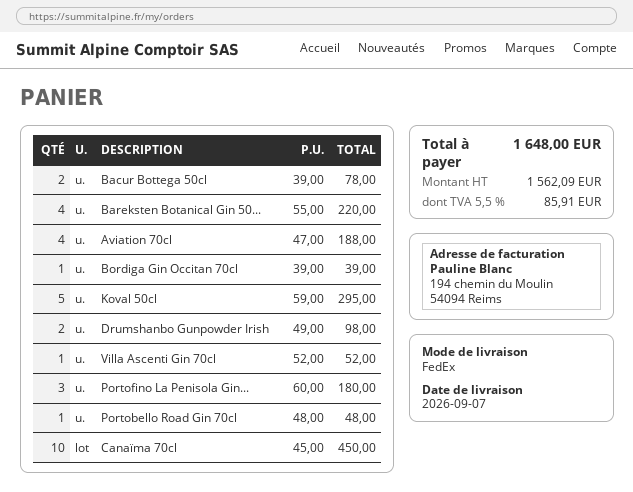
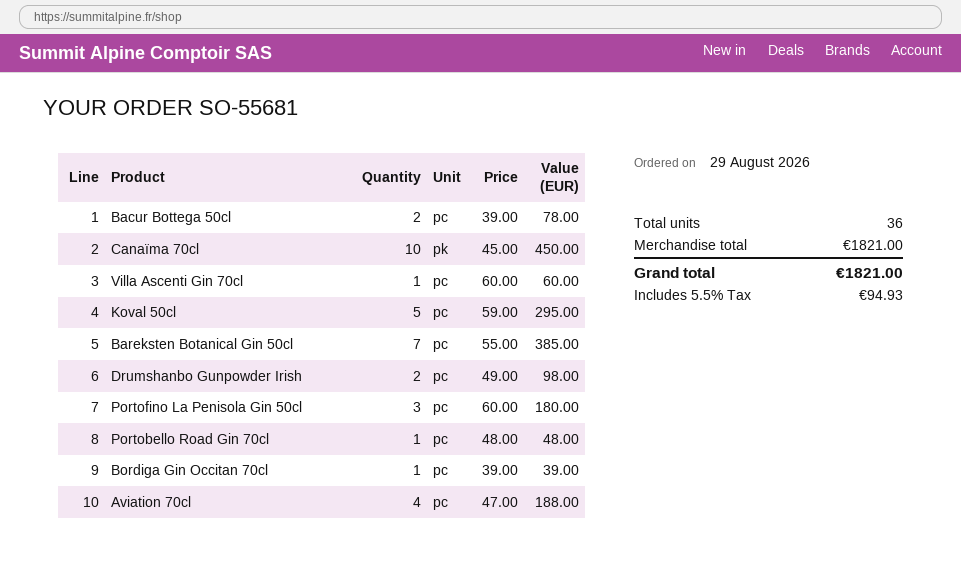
Bareksten Botanical Gin 50...: 4 x 55.00 = 220.00 -> 7 x 55.00 = 385.00
Villa Ascenti Gin 70cl: 1 x 52.00 = 52.00 -> 1 x 60.00 = 60.00
tax: 5.5% = 85.91 -> 5.5% = 94.93
total: 1648.00 -> 1821.00

